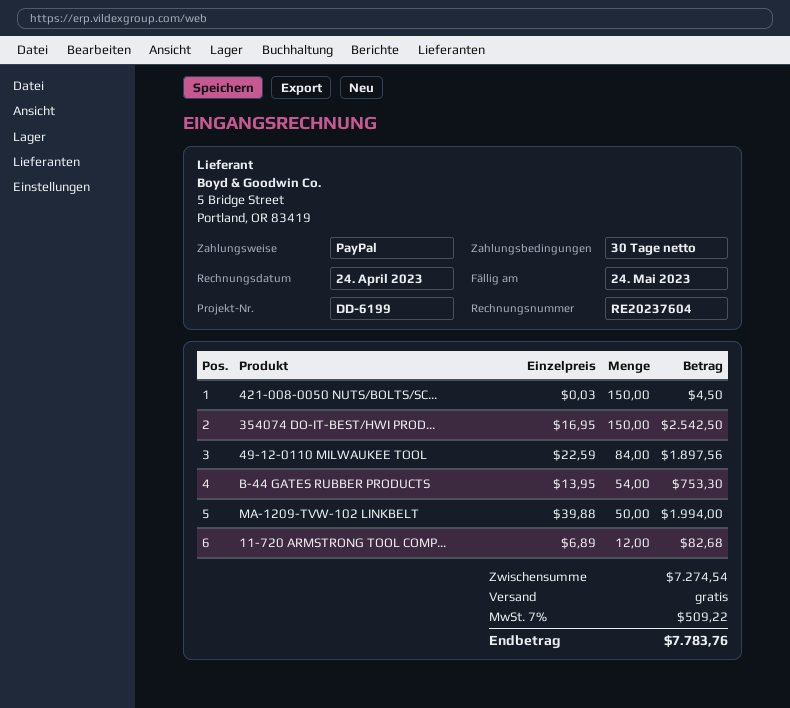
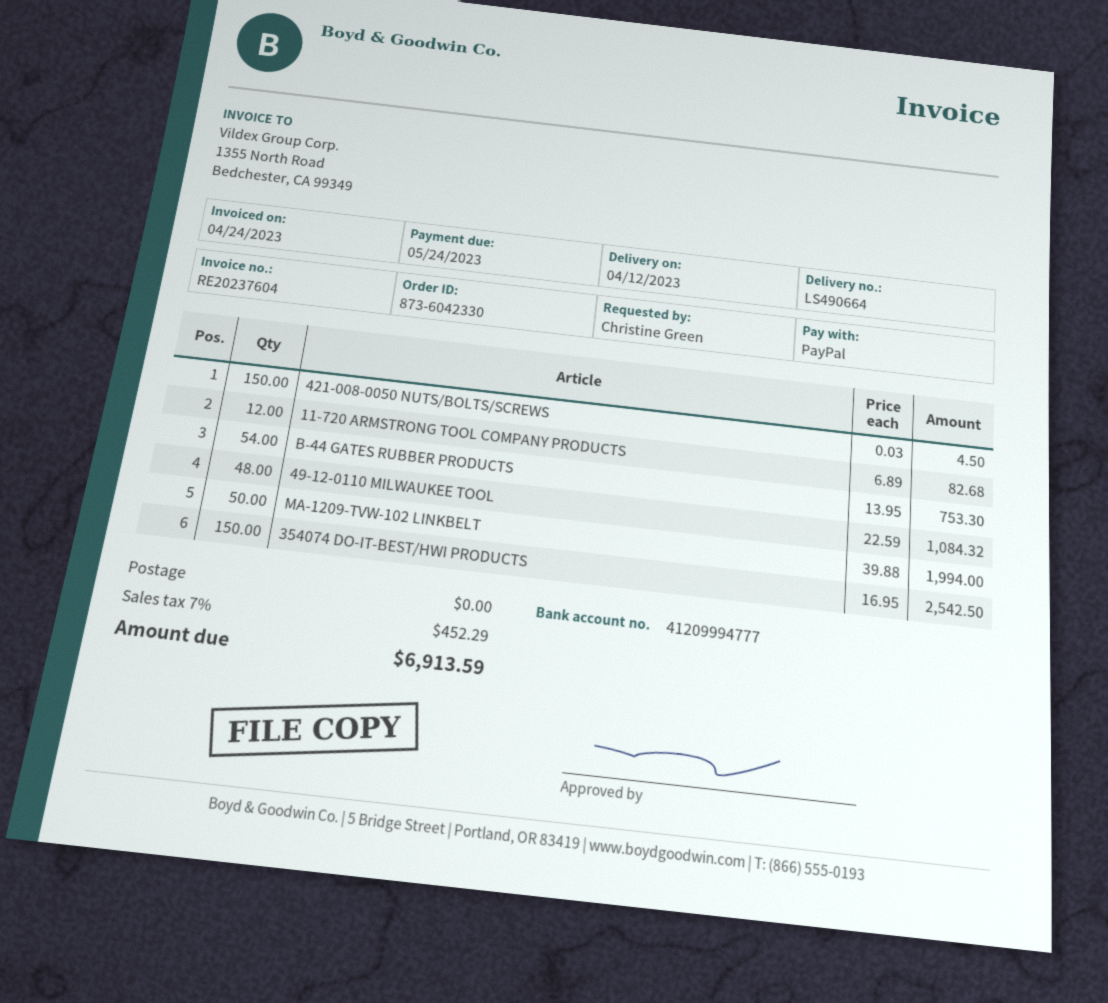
49-12-0110 MILWAUKEE TOOL: 84 x 22.59 = 1897.56 -> 48 x 22.59 = 1084.32
tax: 7% = 509.22 -> 7% = 452.29
total: 7783.76 -> 6913.59

